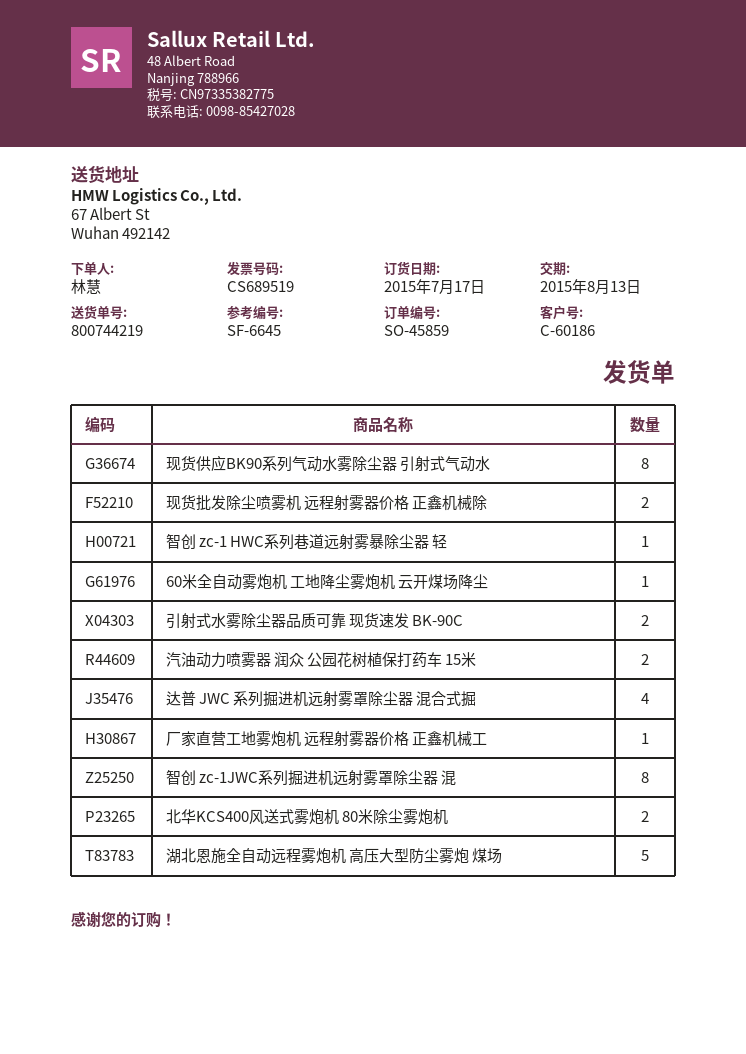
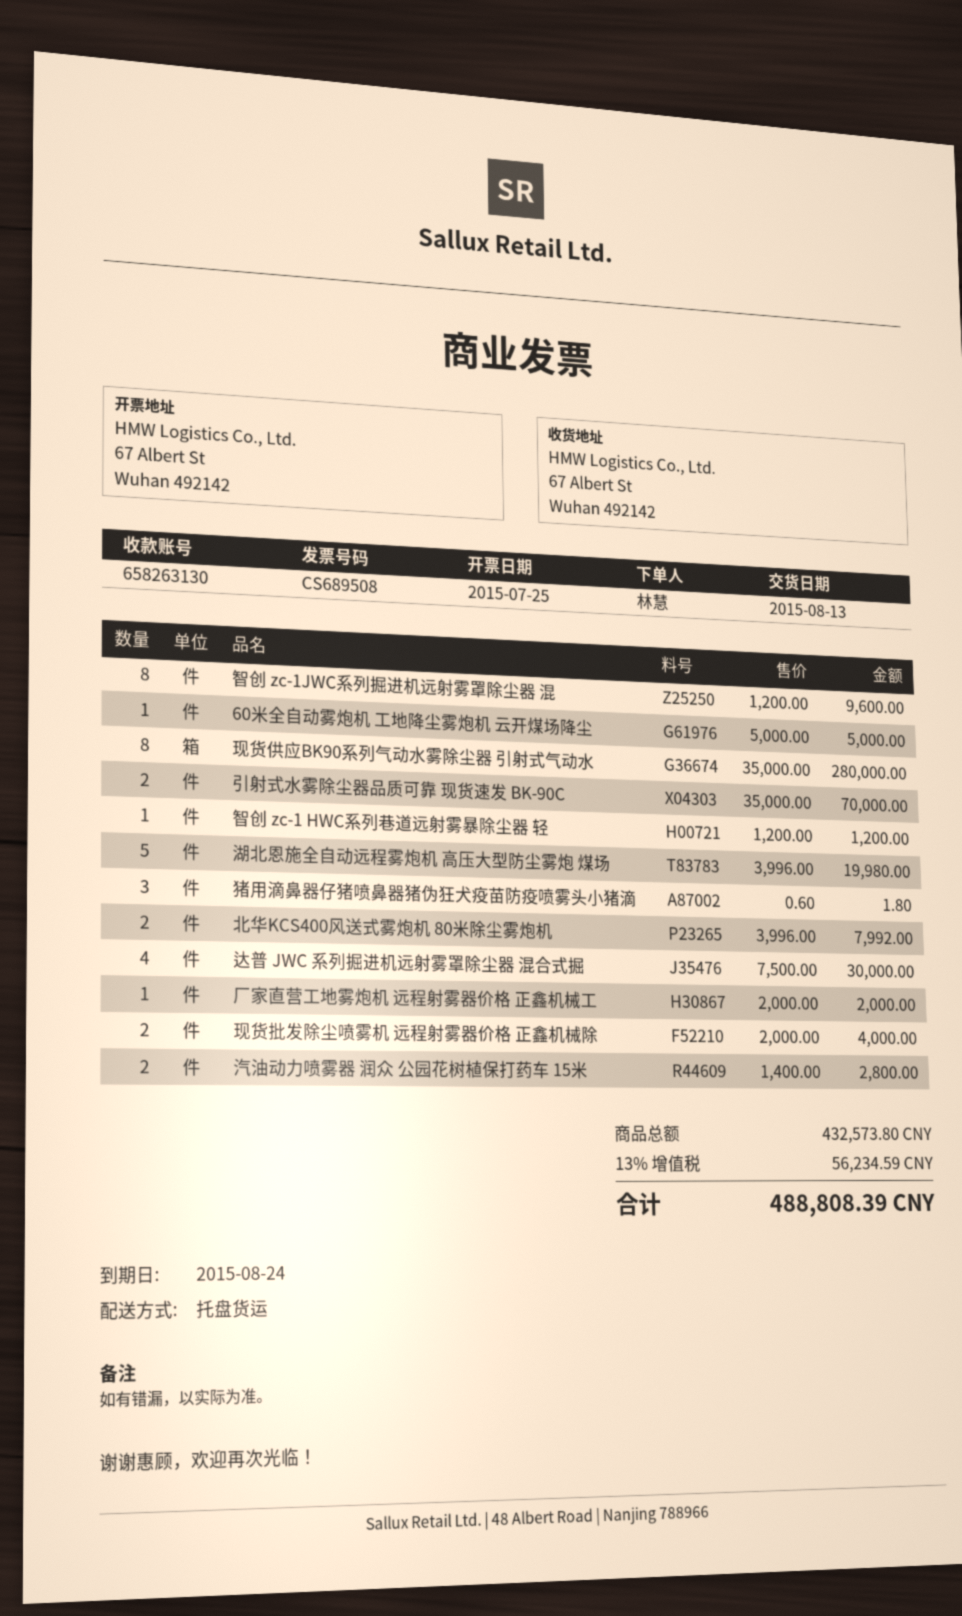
invoice number: CS689519 -> CS689508
猪用滴鼻器仔猪喷鼻器猪伪狂犬疫苗防疫喷雾头小猪滴: none -> 3

